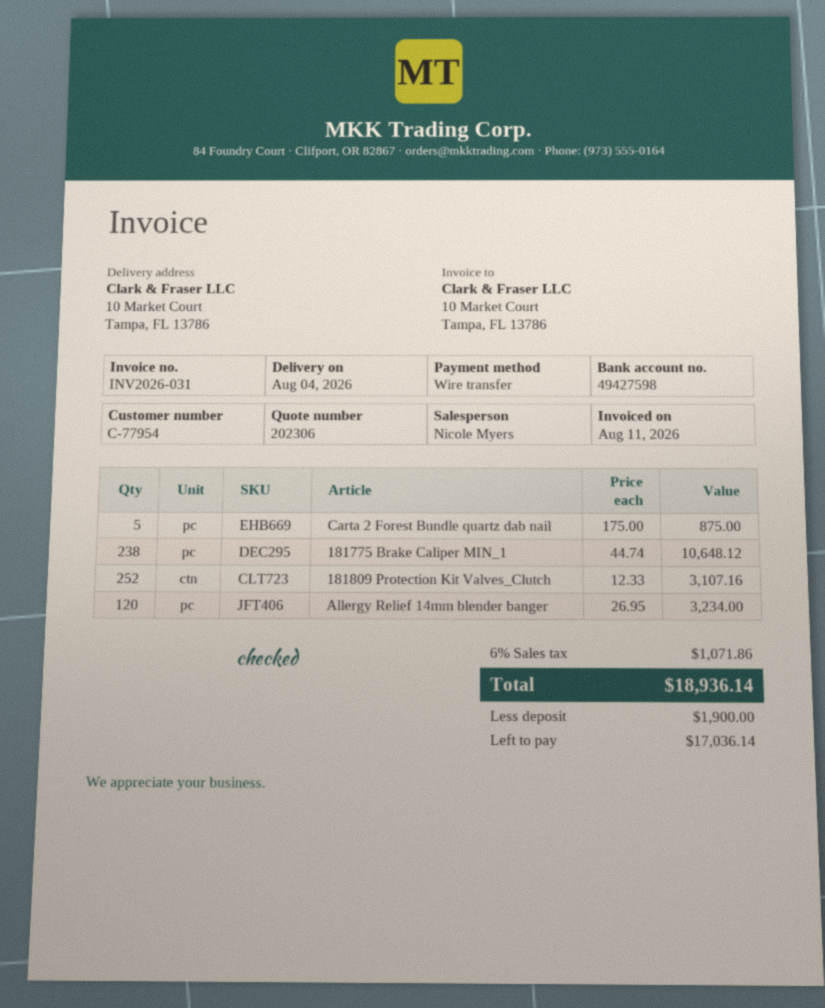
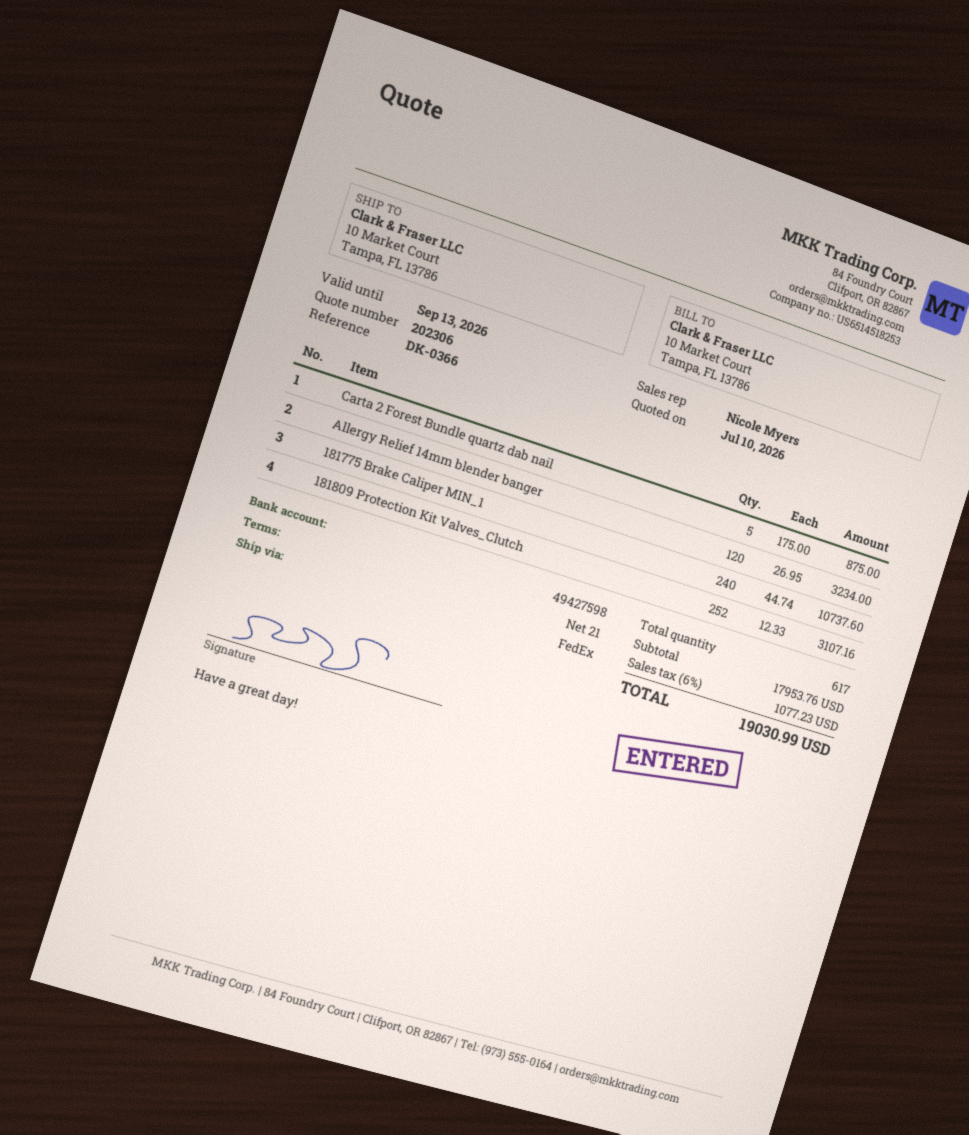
181775 Brake Caliper MIN_1: 238 x 44.74 = 10648.12 -> 240 x 44.74 = 10737.60
tax: 6% = 1071.86 -> 6% = 1077.23
total: 18936.14 -> 19030.99

